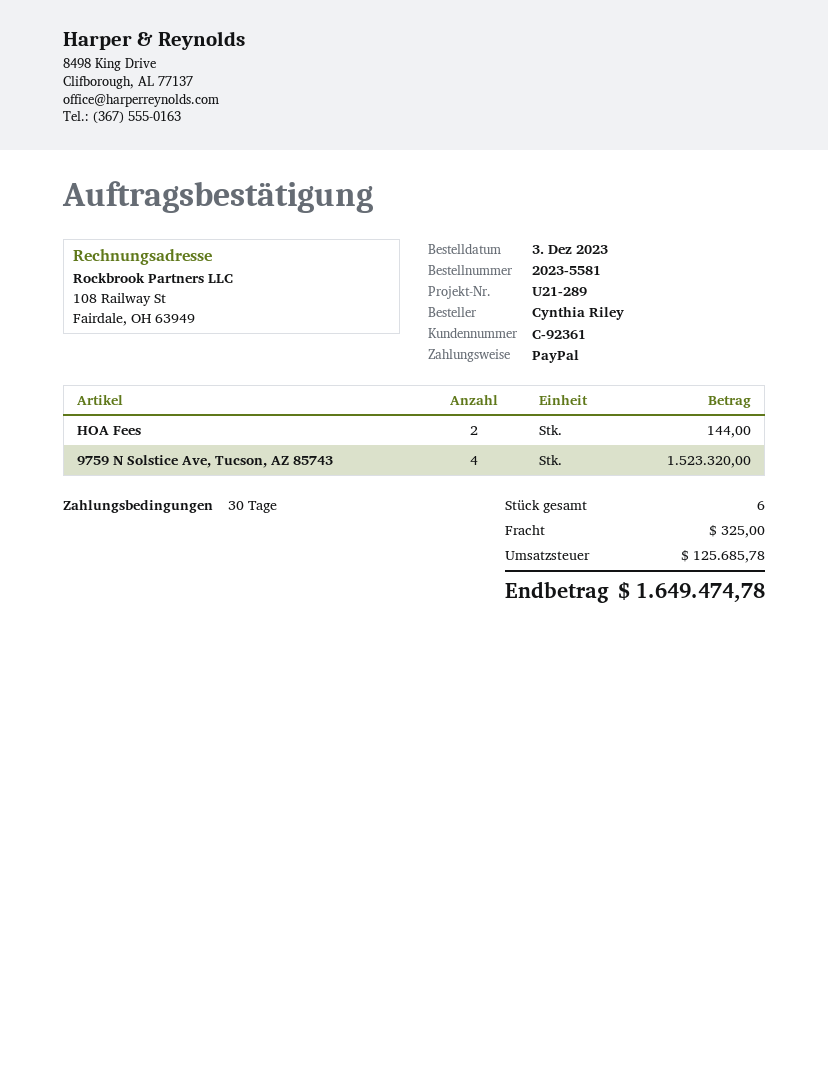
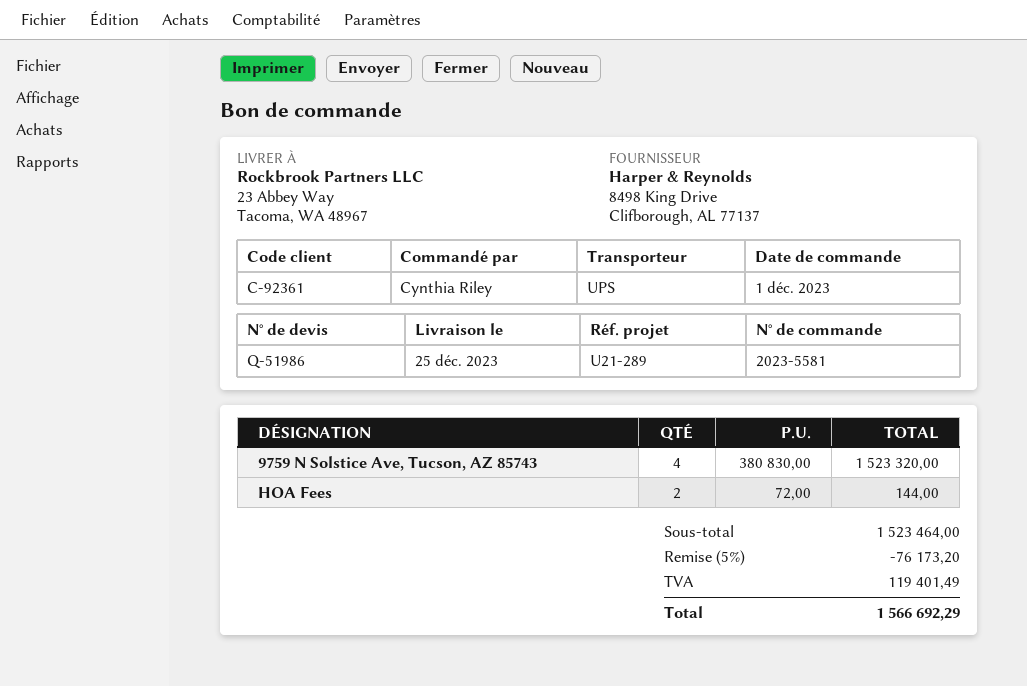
order date: 2023-12-03 -> 2023-12-01
discount: none -> 5% = 76173.20
shipping: 325.00 -> none
tax: 125685.78 -> 119401.49
total: 1649474.78 -> 1566692.29

